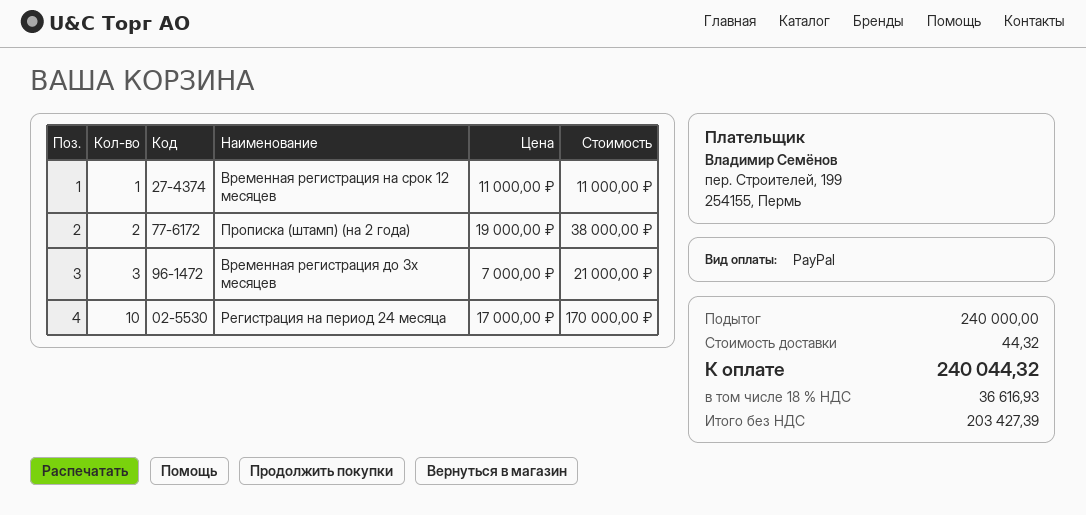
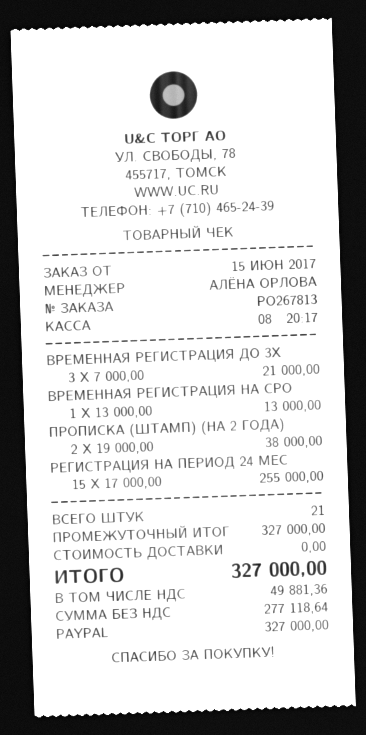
Временная регистрация на срок 12 месяцев: 1 x 11000.00 = 11000.00 -> 1 x 13000.00 = 13000.00
Регистрация на период 24 месяца: 10 x 17000.00 = 170000.00 -> 15 x 17000.00 = 255000.00
subtotal: 240000.00 -> 327000.00
shipping: 44.32 -> 0.00
net: 203427.39 -> 277118.64
tax: 36616.93 -> 49881.36
total: 240044.32 -> 327000.00

